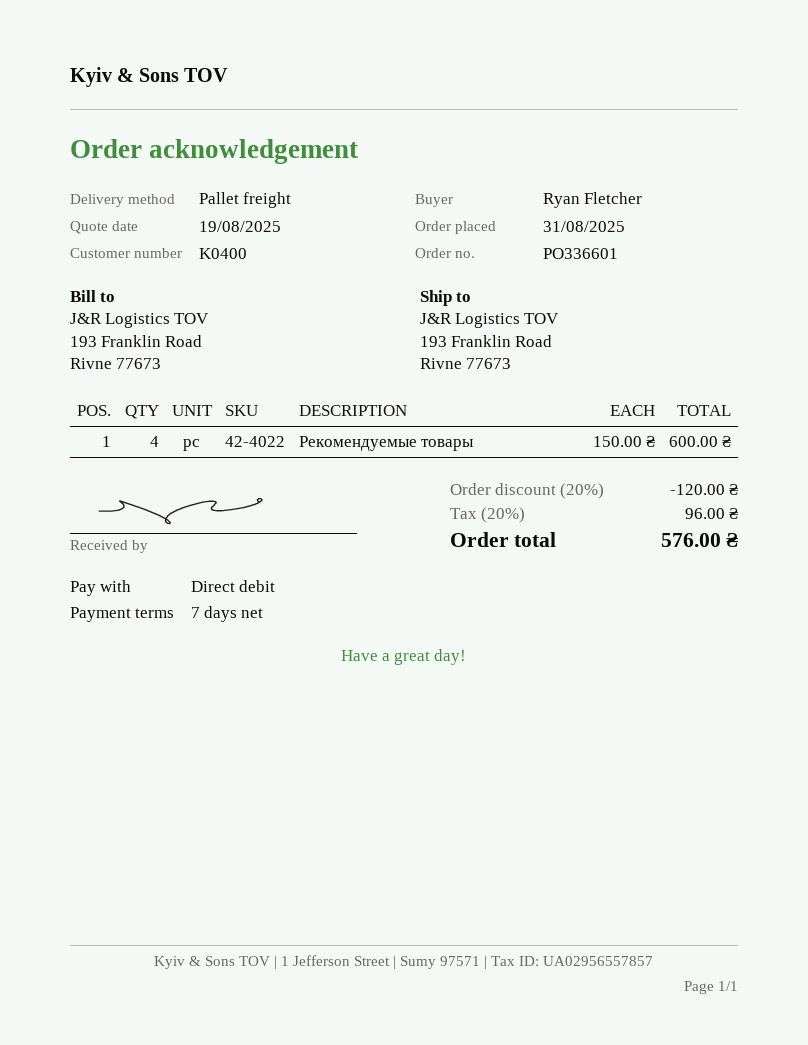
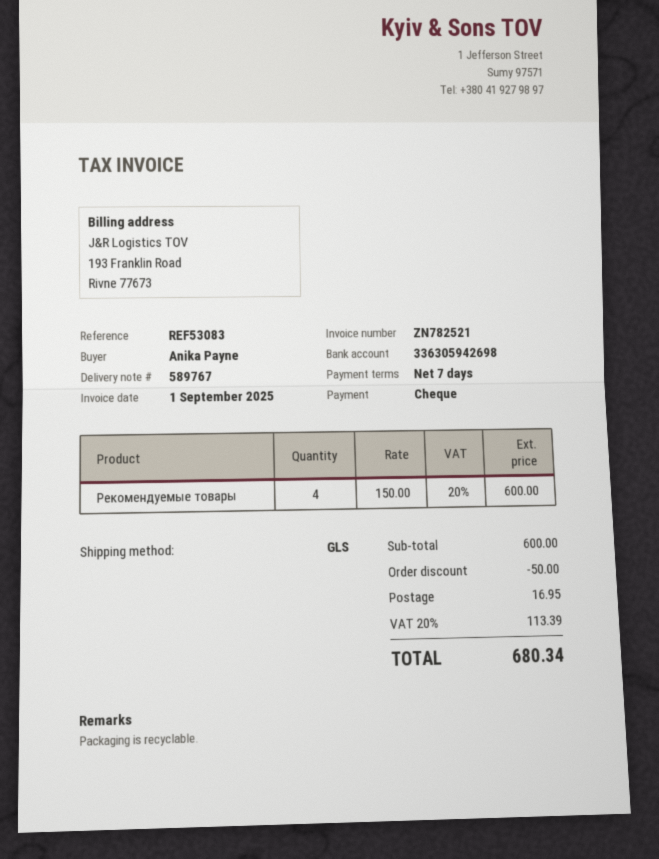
ordered by: Ryan Fletcher -> Anika Payne
payment method: direct debit -> cheque
shipping method: pallet freight -> GLS
discount: 120.00 -> 50.00
shipping: none -> 16.95
tax: 20% = 96.00 -> 20% = 113.39
total: 576.00 -> 680.34

